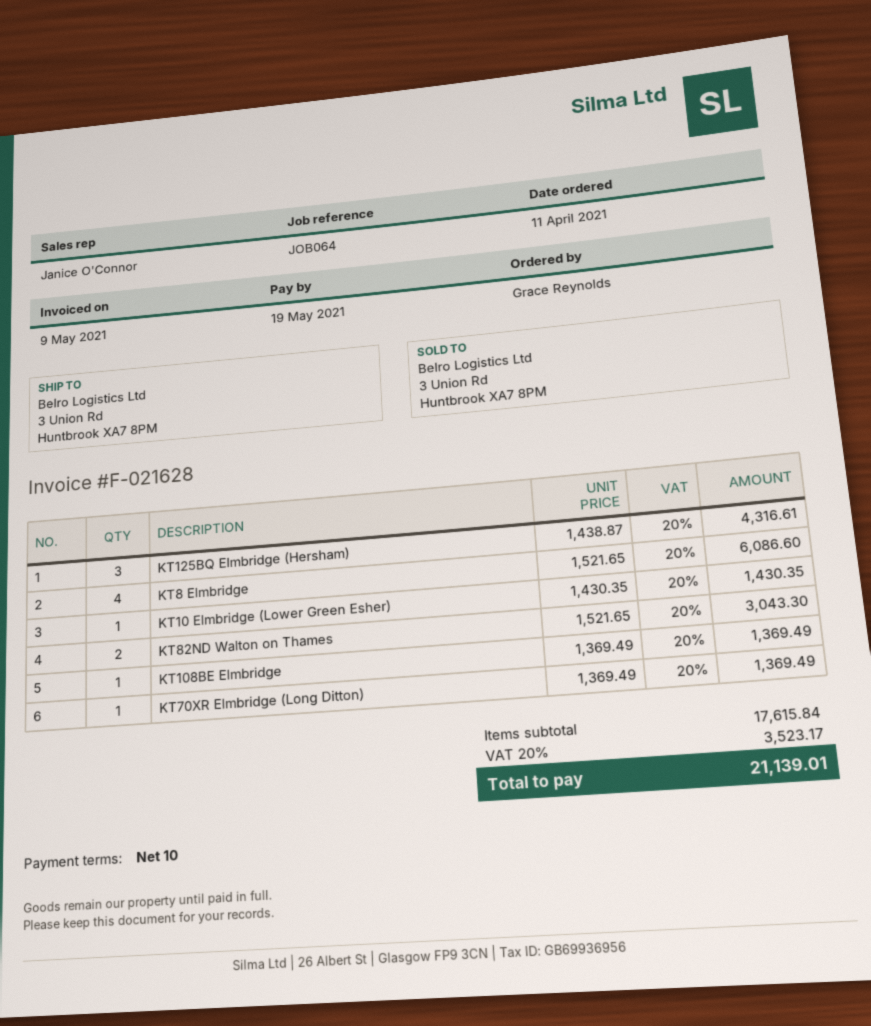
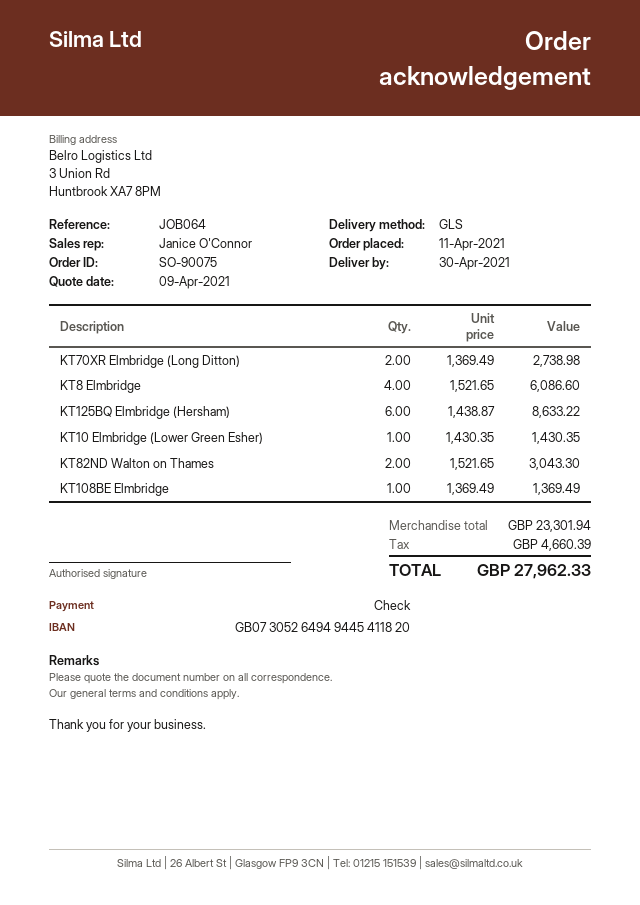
KT125BQ Elmbridge (Hersham): 3 x 1438.87 = 4316.61 -> 6 x 1438.87 = 8633.22
KT70XR Elmbridge (Long Ditton): 1 x 1369.49 = 1369.49 -> 2 x 1369.49 = 2738.98
subtotal: 17615.84 -> 23301.94
tax: 3523.17 -> 4660.39
total: 21139.01 -> 27962.33

